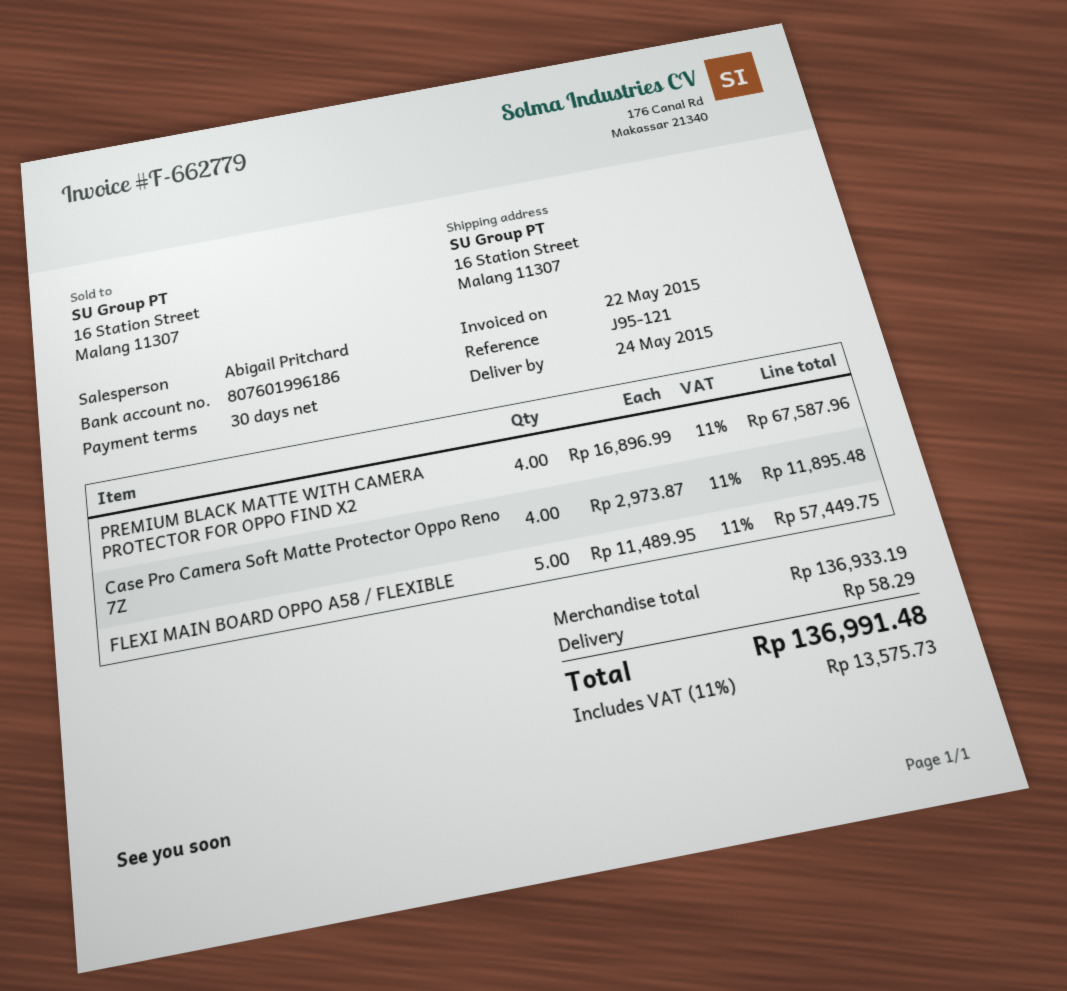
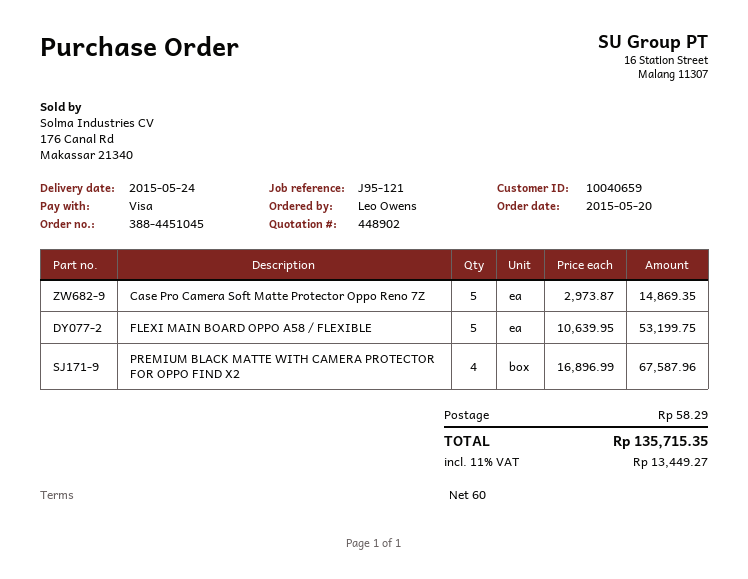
payment terms: 30 days -> 60 days
Case Pro Camera Soft Matte Protector Oppo Reno 7Z: 4 x 2973.87 = 11895.48 -> 5 x 2973.87 = 14869.35
FLEXI MAIN BOARD OPPO A58 / FLEXIBLE: 5 x 11489.95 = 57449.75 -> 5 x 10639.95 = 53199.75
tax: 11% = 13575.73 -> 11% = 13449.27
total: 136991.48 -> 135715.35

